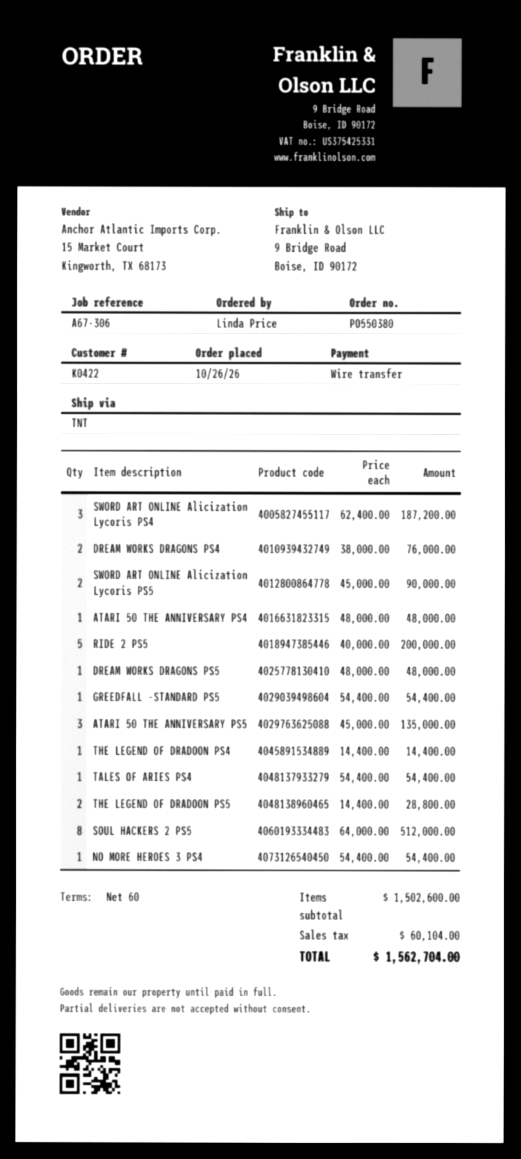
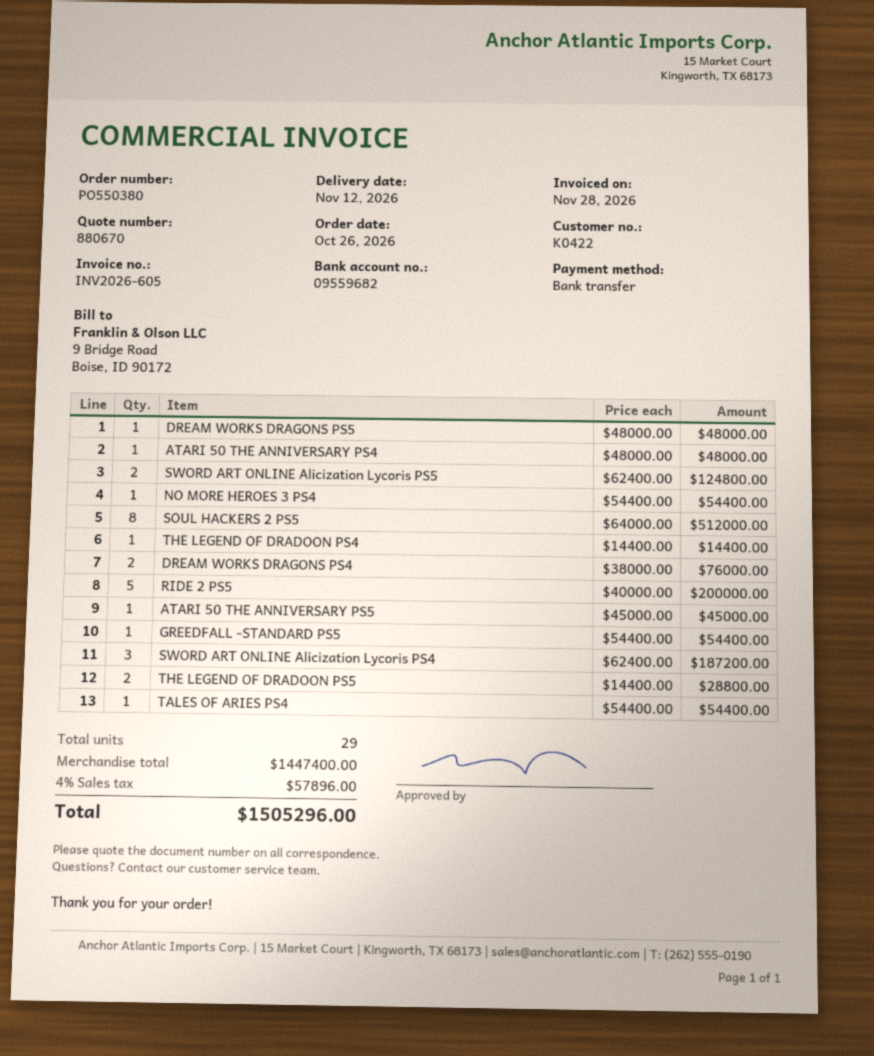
SWORD ART ONLINE Alicization Lycoris PS5: 2 x 45000.00 = 90000.00 -> 2 x 62400.00 = 124800.00
ATARI 50 THE ANNIVERSARY PS5: 3 x 45000.00 = 135000.00 -> 1 x 45000.00 = 45000.00
subtotal: 1502600.00 -> 1447400.00
tax: 60104.00 -> 57896.00
total: 1562704.00 -> 1505296.00

